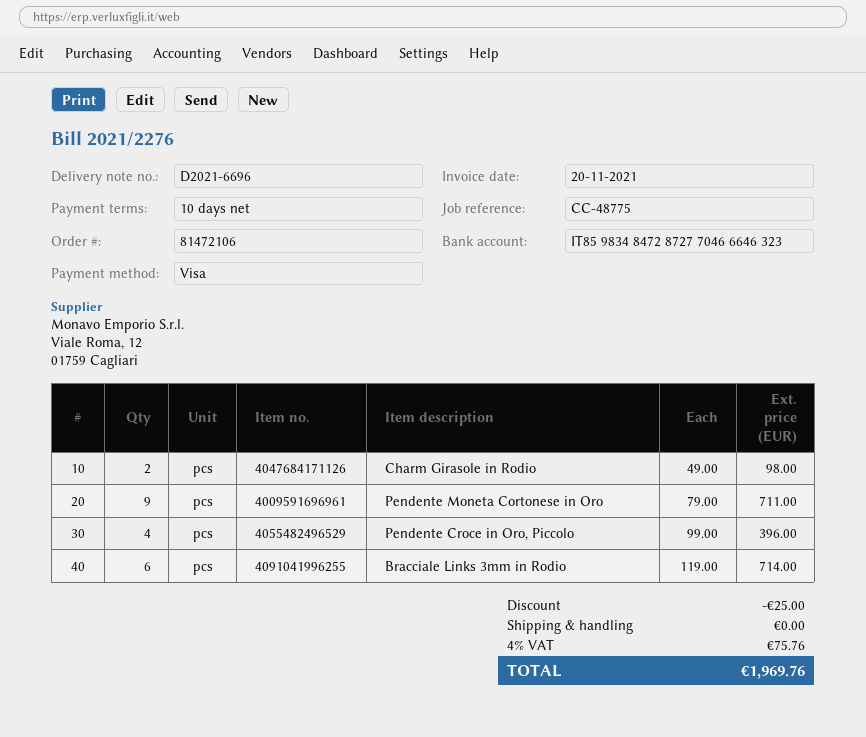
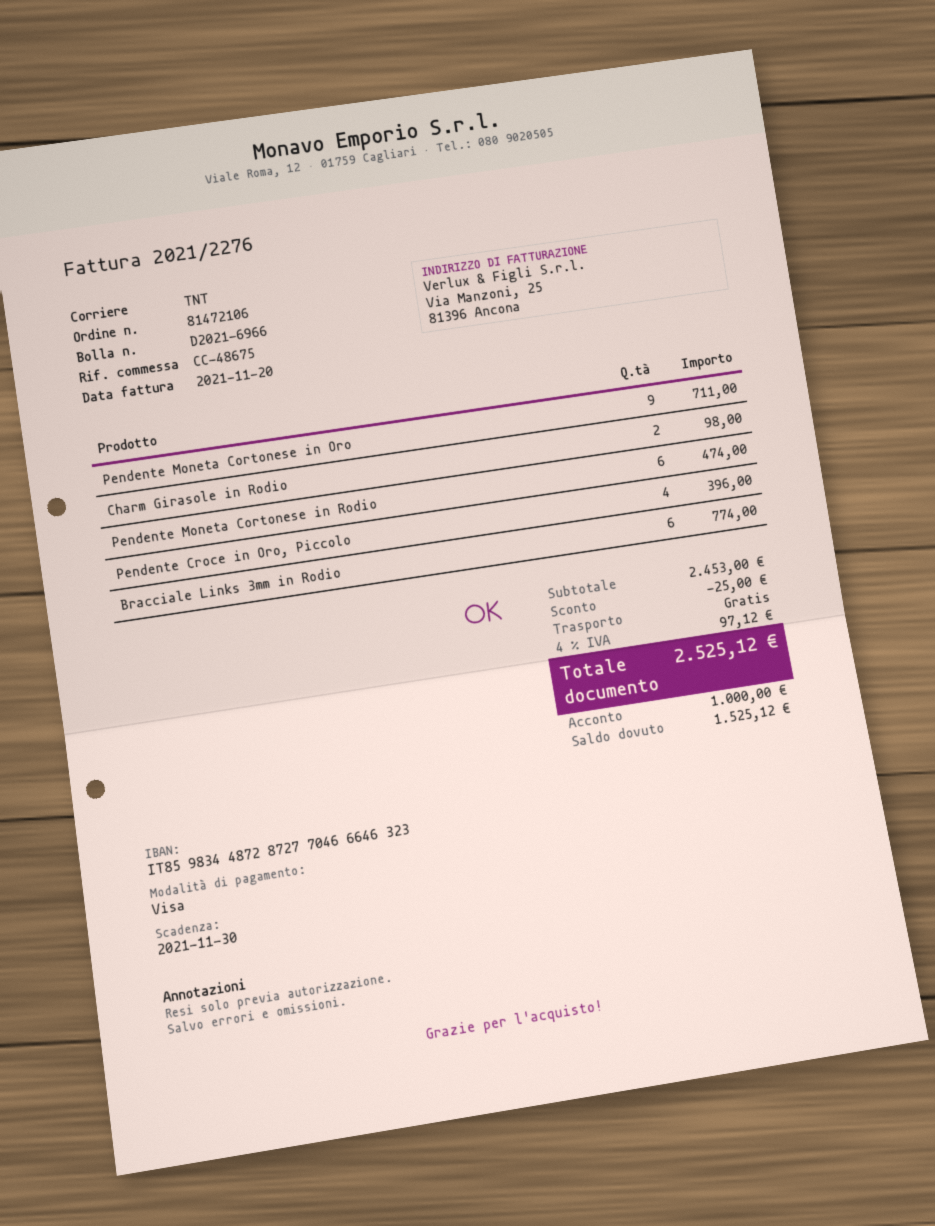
delivery note number: D2021-6696 -> D2021-6966
reference: CC-48775 -> CC-48675
bank account: IT8598348472872770466646323 -> IT8598344872872770466646323
Bracciale Links 3mm in Rodio: 6 for 714.00 -> 6 for 774.00
Pendente Moneta Cortonese in Rodio: none -> 6 for 474.00
tax: 4% = 75.76 -> 4% = 97.12
total: 1969.76 -> 2525.12

